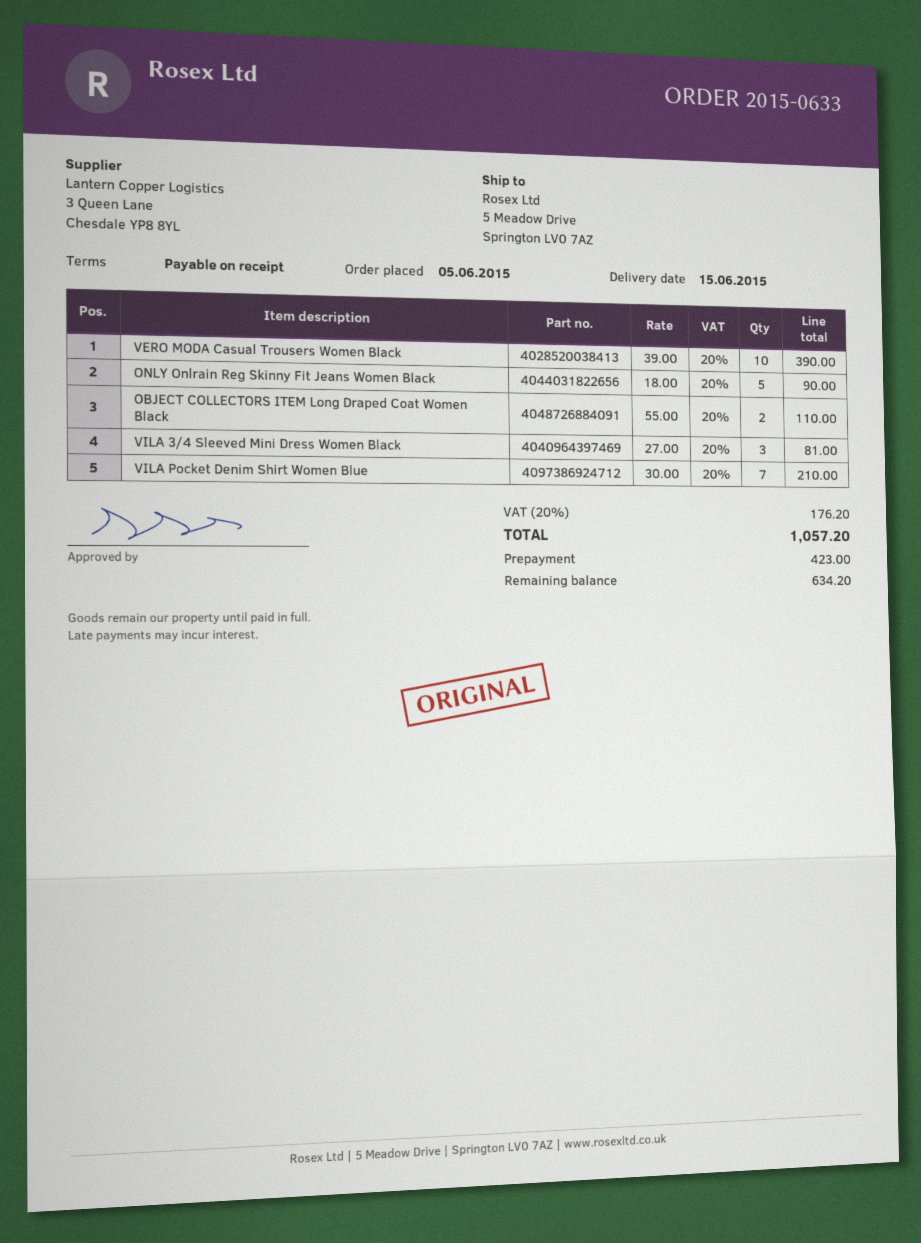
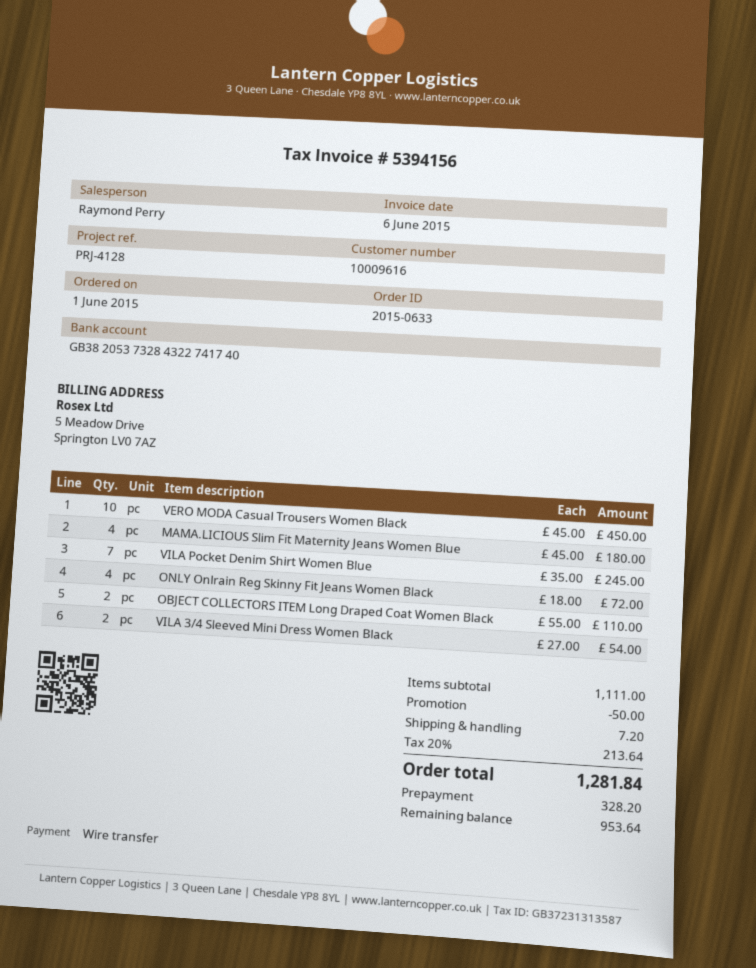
order date: 2015-06-05 -> 2015-06-01
VERO MODA Casual Trousers Women Black: 10 x 39.00 = 390.00 -> 10 x 45.00 = 450.00
ONLY Onlrain Reg Skinny Fit Jeans Women Black: 5 x 18.00 = 90.00 -> 4 x 18.00 = 72.00
VILA 3/4 Sleeved Mini Dress Women Black: 3 x 27.00 = 81.00 -> 2 x 27.00 = 54.00
VILA Pocket Denim Shirt Women Blue: 7 x 30.00 = 210.00 -> 7 x 35.00 = 245.00
MAMA.LICIOUS Slim Fit Maternity Jeans Women Blue: none -> 4 x 45.00 = 180.00
discount: none -> 50.00
shipping: none -> 7.20
tax: 20% = 176.20 -> 20% = 213.64
total: 1057.20 -> 1281.84
deposit: 423.00 -> 328.20
balance: 634.20 -> 953.64

